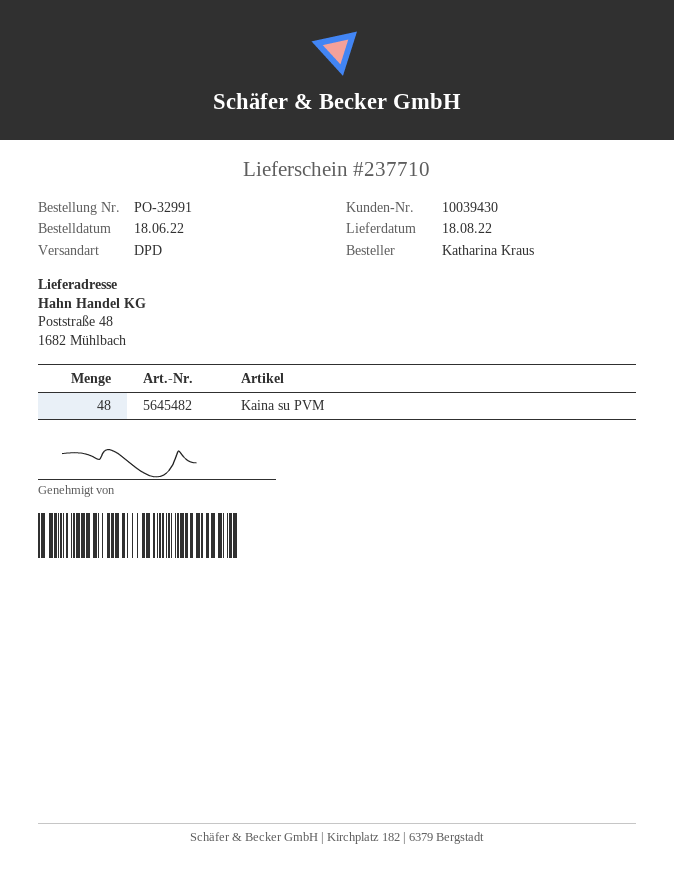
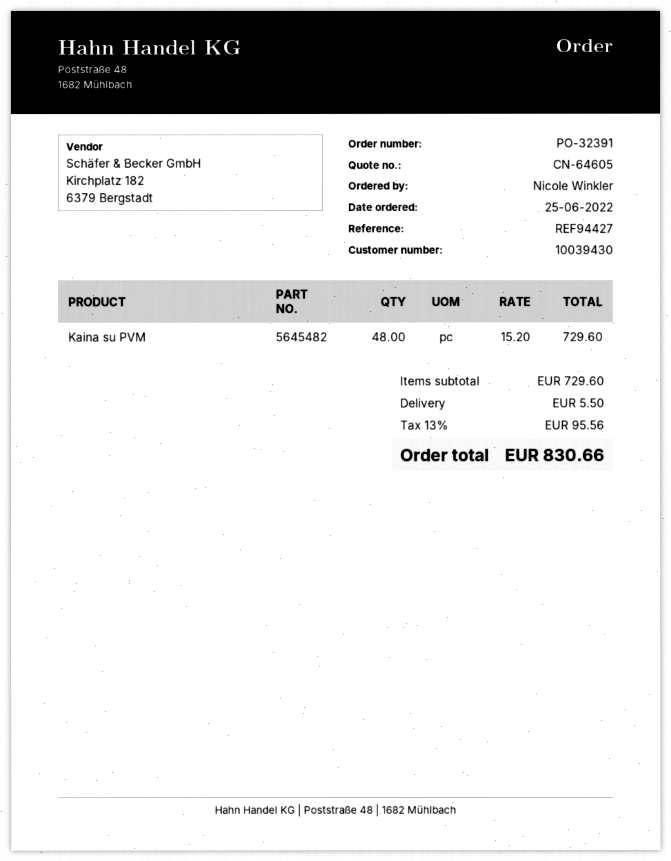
order number: PO-32991 -> PO-32391
order date: 2022-06-18 -> 2022-06-25
ordered by: Katharina Kraus -> Nicole Winkler

